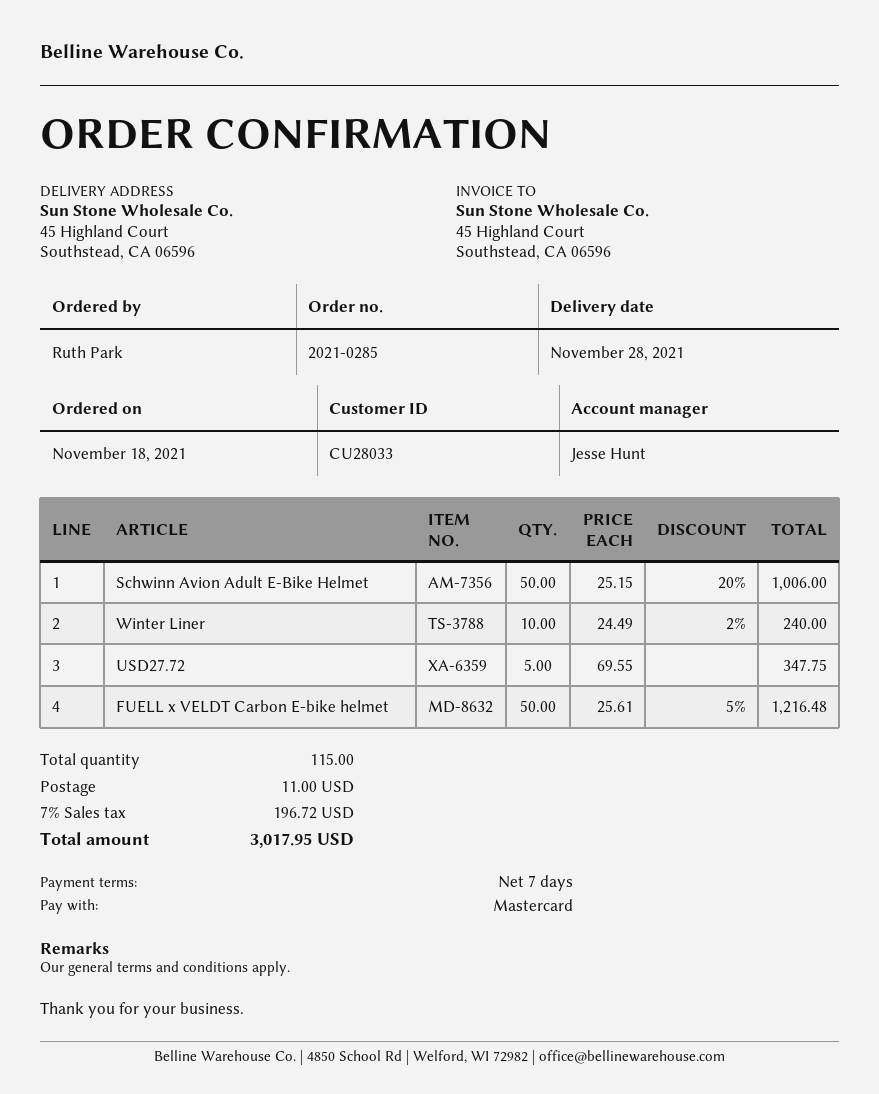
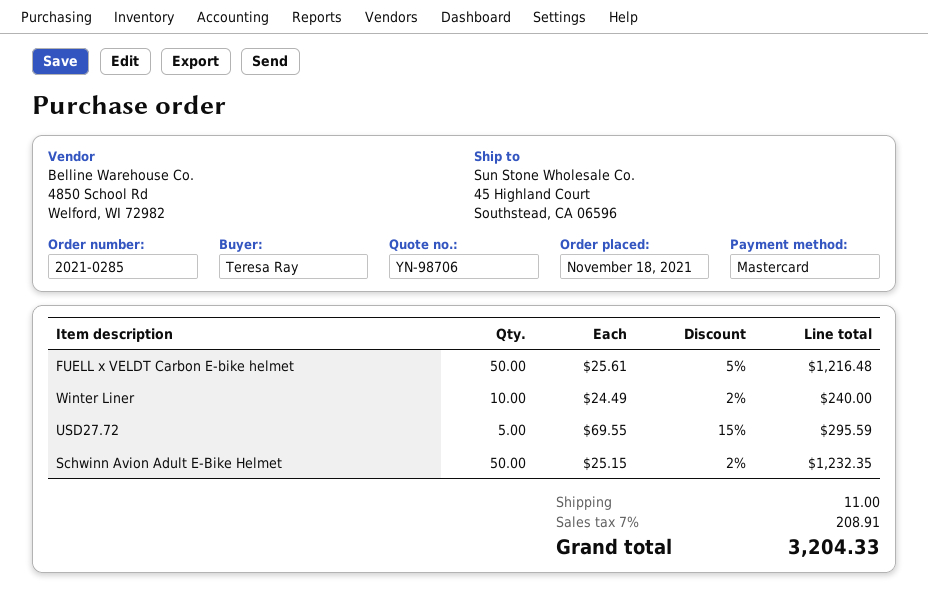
ordered by: Ruth Park -> Teresa Ray
Schwinn Avion Adult E-Bike Helmet: 50 x 25.15 - 20% = 1006.00 -> 50 x 25.15 - 2% = 1232.35
USD27.72: 5 x 69.55 = 347.75 -> 5 x 69.55 - 15% = 295.59
tax: 7% = 196.72 -> 7% = 208.91
total: 3017.95 -> 3204.33

